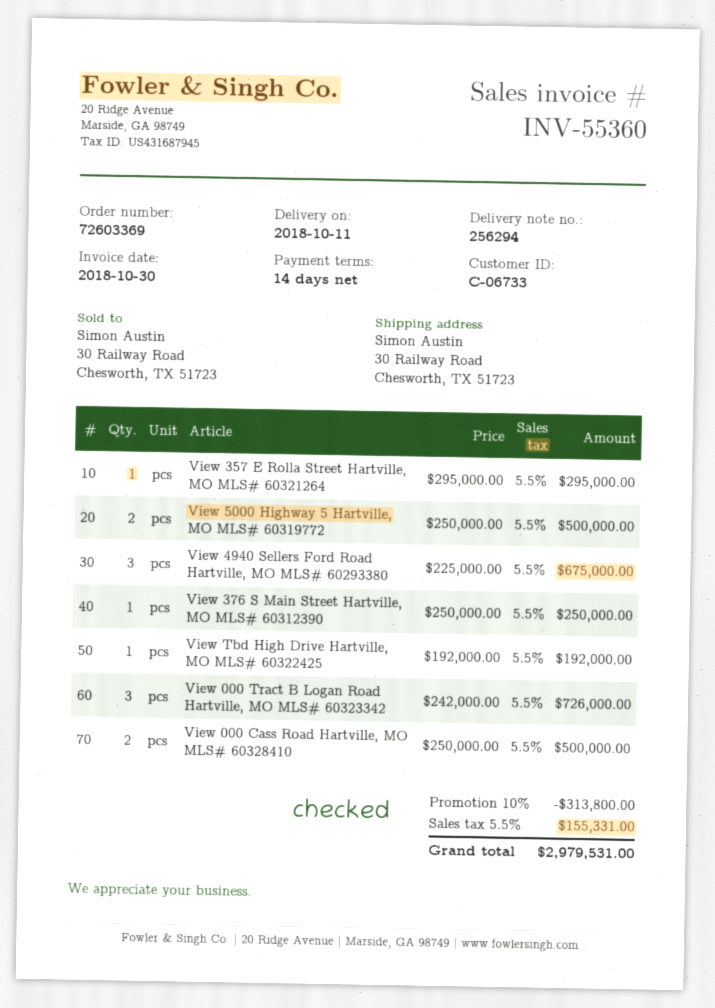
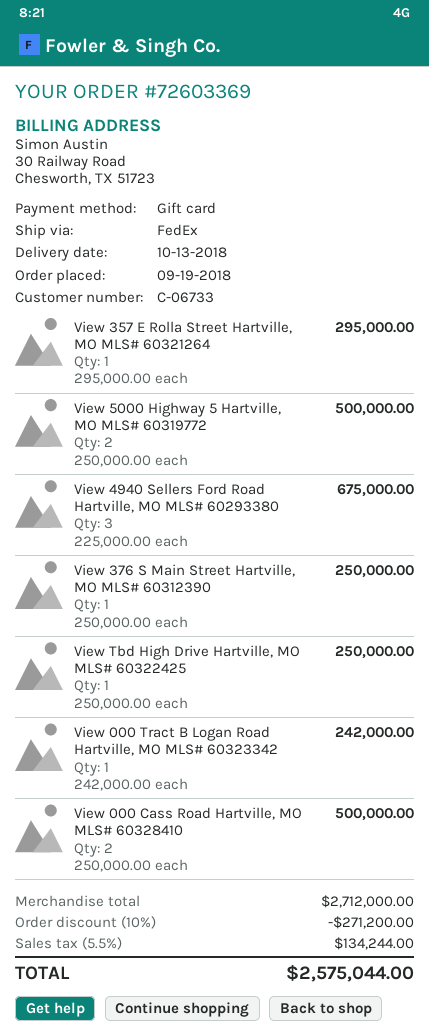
delivery date: 2018-10-11 -> 2018-10-13
View Tbd High Drive Hartville, MO MLS# 60322425: 1 x 192000.00 = 192000.00 -> 1 x 250000.00 = 250000.00
View 000 Tract B Logan Road Hartville, MO MLS# 60323342: 3 x 242000.00 = 726000.00 -> 1 x 242000.00 = 242000.00
discount: 10% = 313800.00 -> 10% = 271200.00
tax: 5.5% = 155331.00 -> 5.5% = 134244.00
total: 2979531.00 -> 2575044.00

